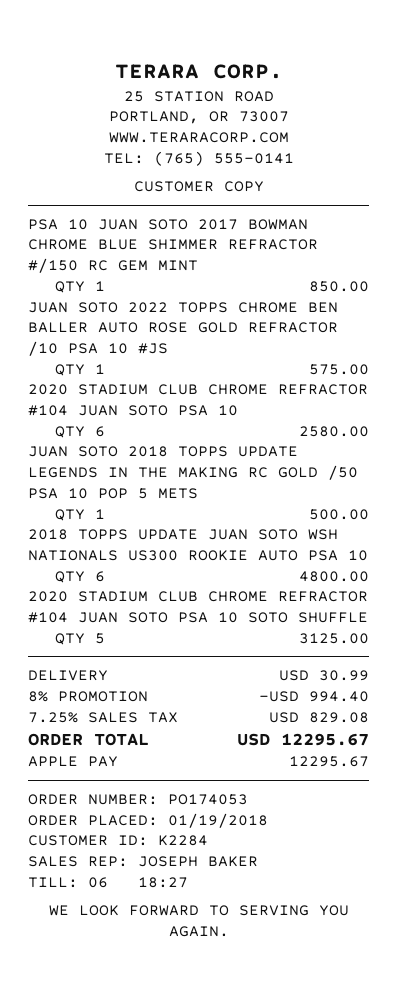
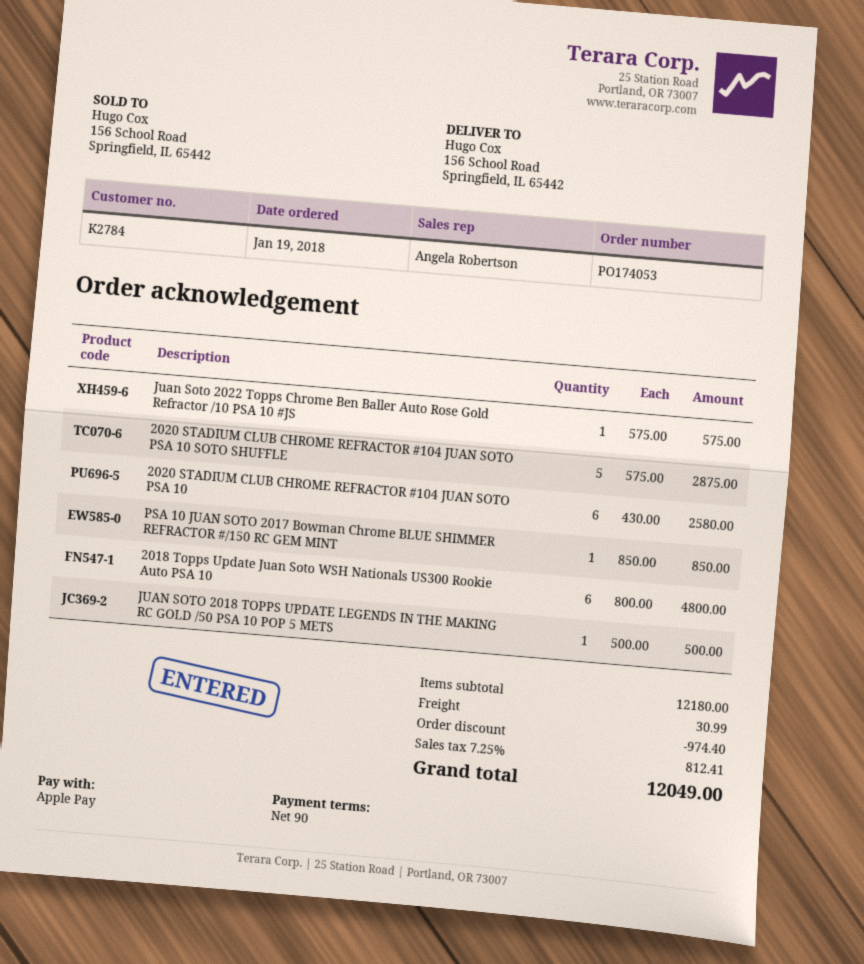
customer number: K2284 -> K2784
sales rep: JOSEPH BAKER -> Angela Robertson
2020 STADIUM CLUB CHROME REFRACTOR #104 JUAN SOTO PSA 10 SOTO SHUFFLE: 5 for 3125.00 -> 5 for 2875.00
discount: 994.40 -> 974.40
tax: 7.25% = 829.08 -> 7.25% = 812.41
total: 12295.67 -> 12049.00

